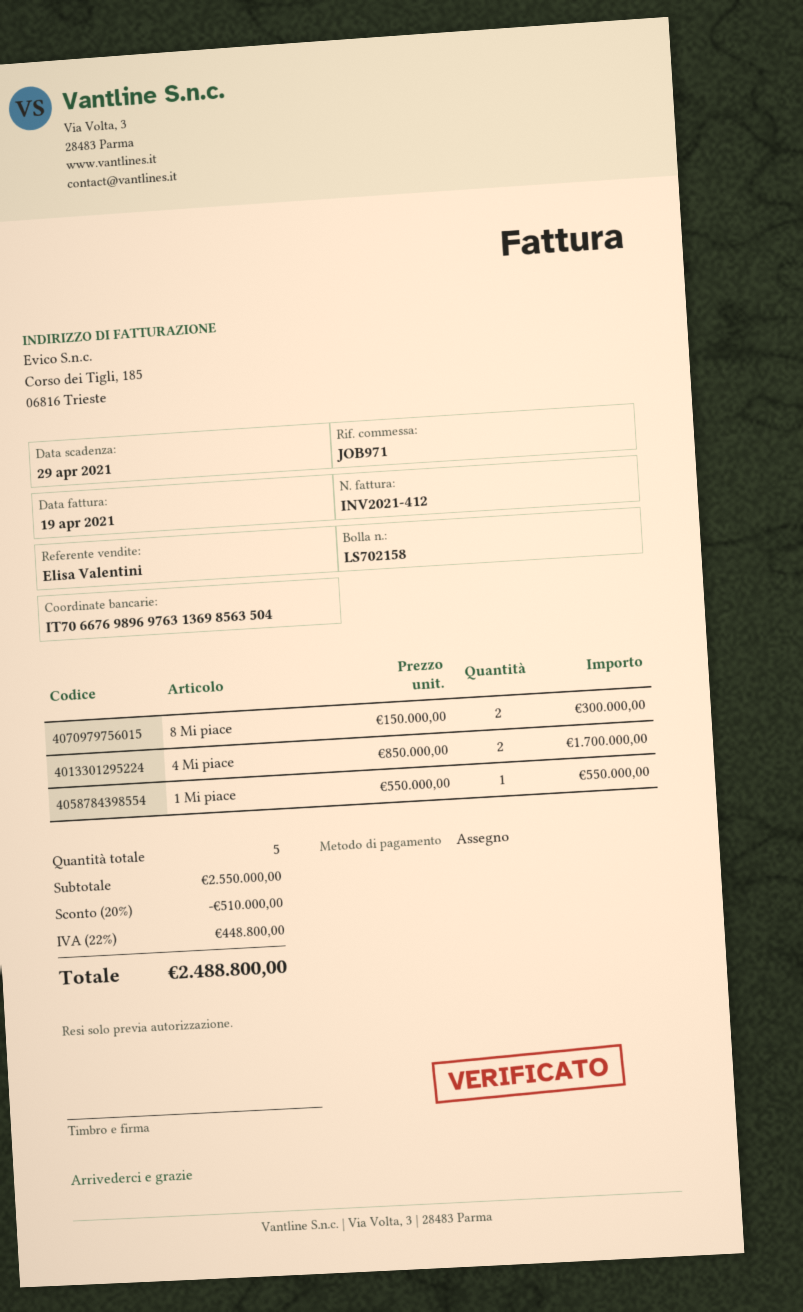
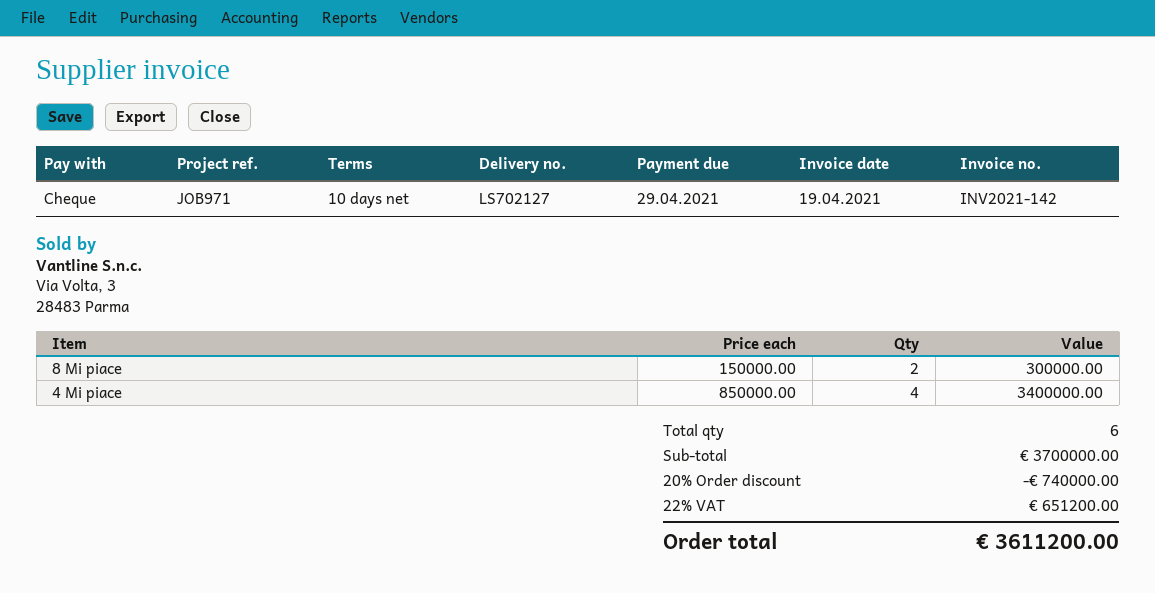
delivery note number: LS702158 -> LS702127
invoice number: INV2021-412 -> INV2021-142
4 Mi piace: 2 x 850000.00 = 1700000.00 -> 4 x 850000.00 = 3400000.00
1 Mi piace: 1 x 550000.00 = 550000.00 -> none
total quantity: 5 -> 6
subtotal: 2550000.00 -> 3700000.00
discount: 20% = 510000.00 -> 20% = 740000.00
tax: 22% = 448800.00 -> 22% = 651200.00
total: 2488800.00 -> 3611200.00

